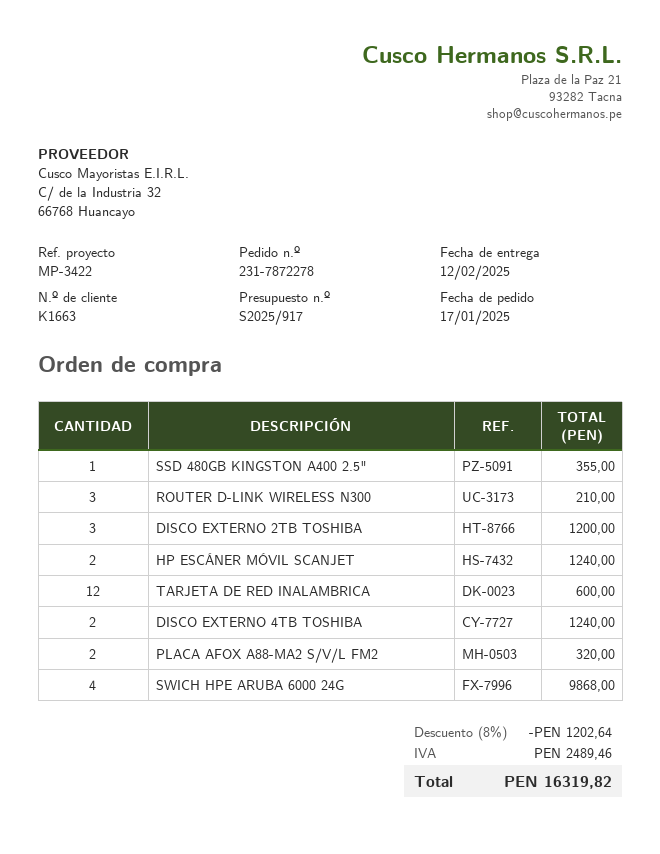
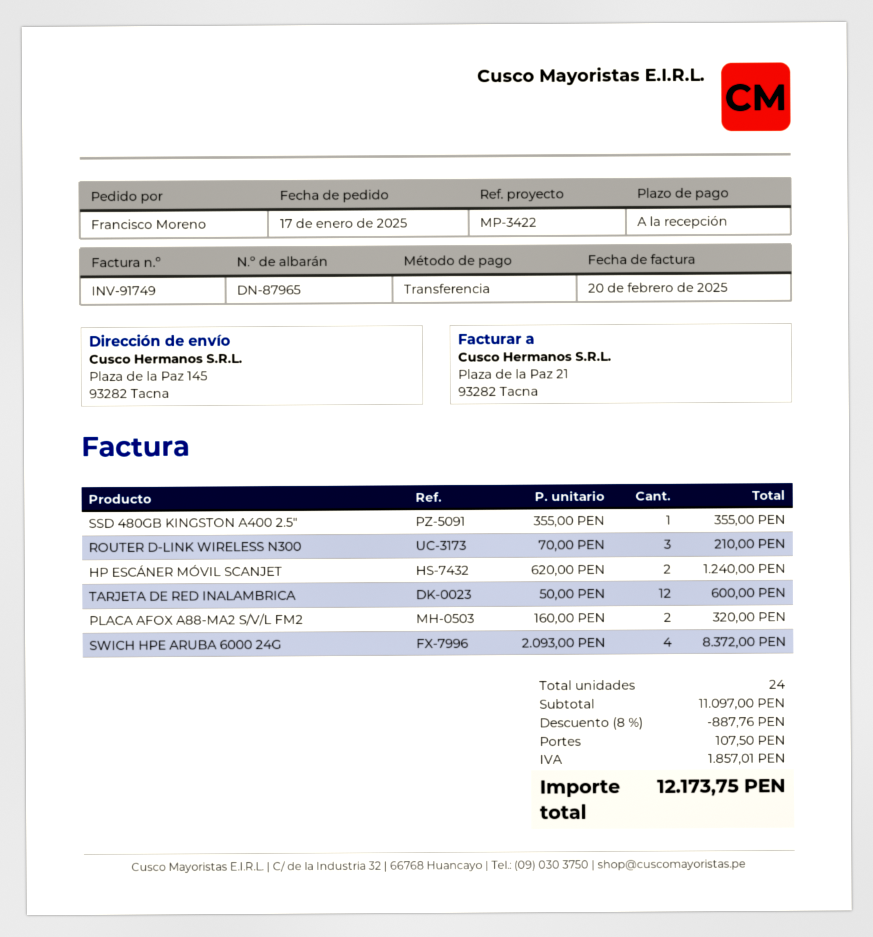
DISCO EXTERNO 2TB TOSHIBA: 3 for 1200.00 -> none
DISCO EXTERNO 4TB TOSHIBA: 2 for 1240.00 -> none
SWICH HPE ARUBA 6000 24G: 4 for 9868.00 -> 4 for 8372.00
discount: 8% = 1202.64 -> 8% = 887.76
shipping: none -> 107.50
tax: 2489.46 -> 1857.01
total: 16319.82 -> 12173.75

